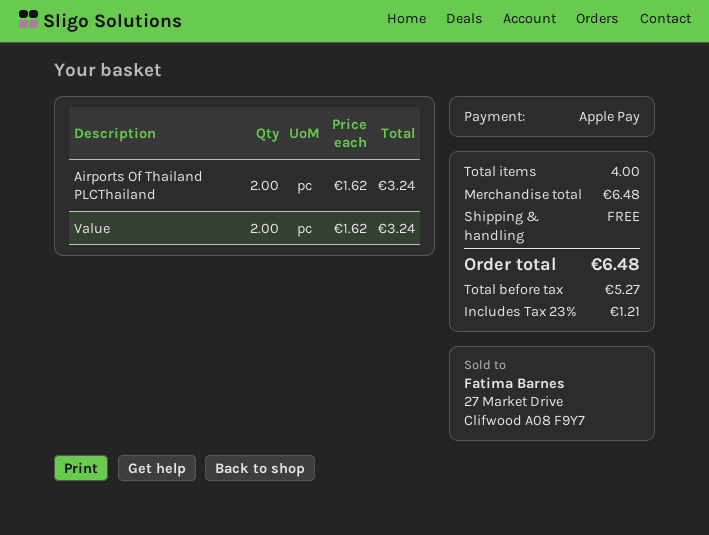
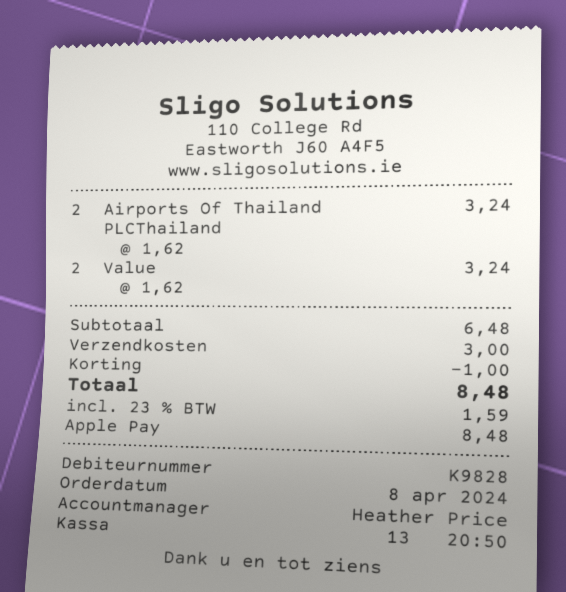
discount: none -> 1.00
shipping: 0.00 -> 3.00
tax: 23% = 1.21 -> 23% = 1.59
total: 6.48 -> 8.48

